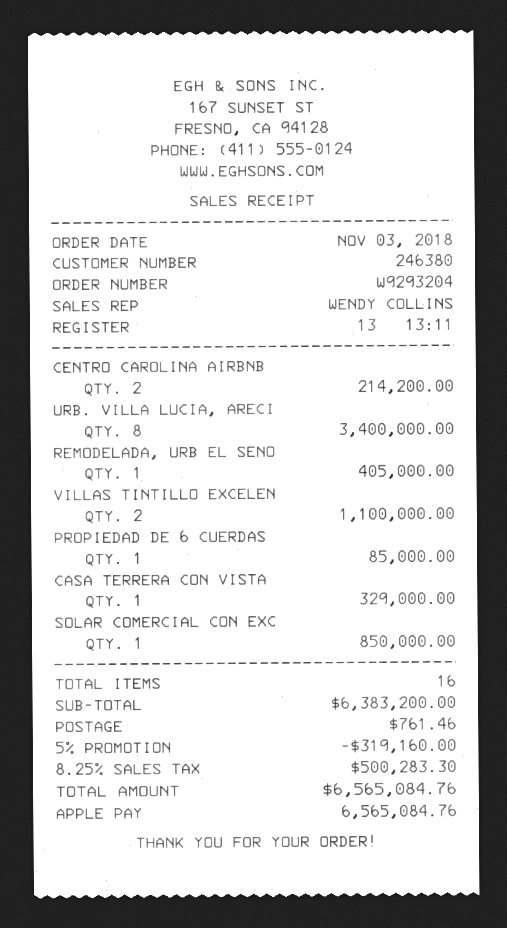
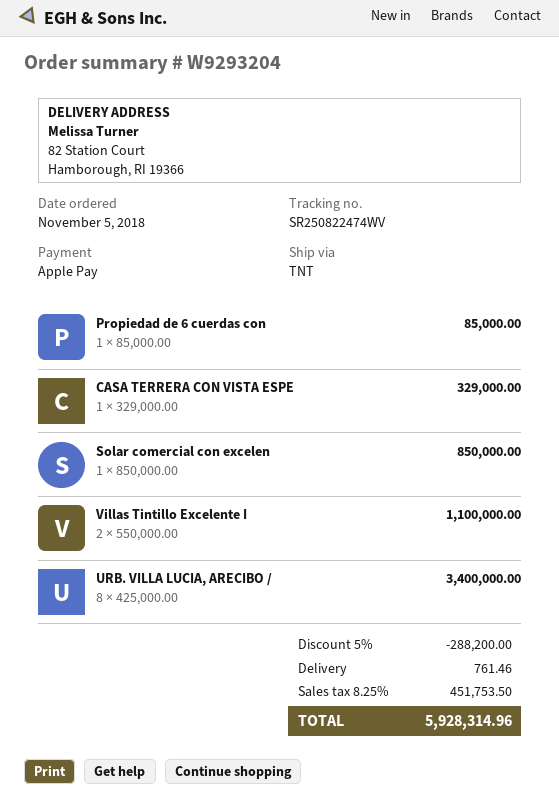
order date: 2018-11-03 -> 2018-11-05
CENTRO CAROLINA AIRBNB: 2 for 214200.00 -> none
REMODELADA, URB EL SENO: 1 for 405000.00 -> none
discount: 5% = 319160.00 -> 5% = 288200.00
tax: 8.25% = 500283.30 -> 8.25% = 451753.50
total: 6565084.76 -> 5928314.96

